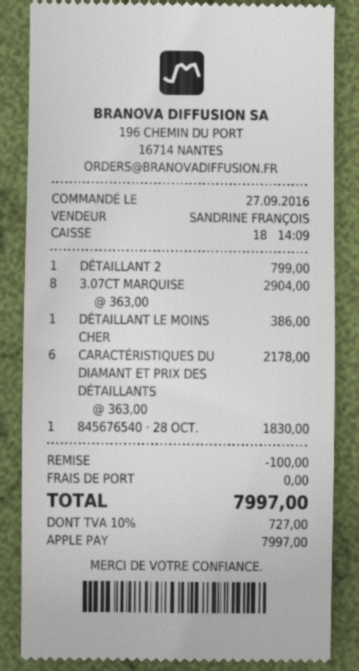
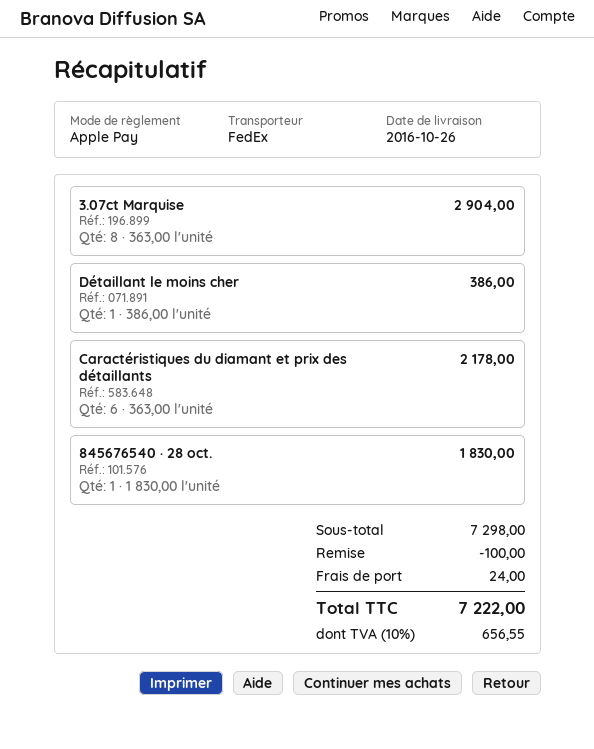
DÉTAILLANT 2: 1 x 799.00 = 799.00 -> none
shipping: 0.00 -> 24.00
tax: 10% = 727.00 -> 10% = 656.55
total: 7997.00 -> 7222.00

